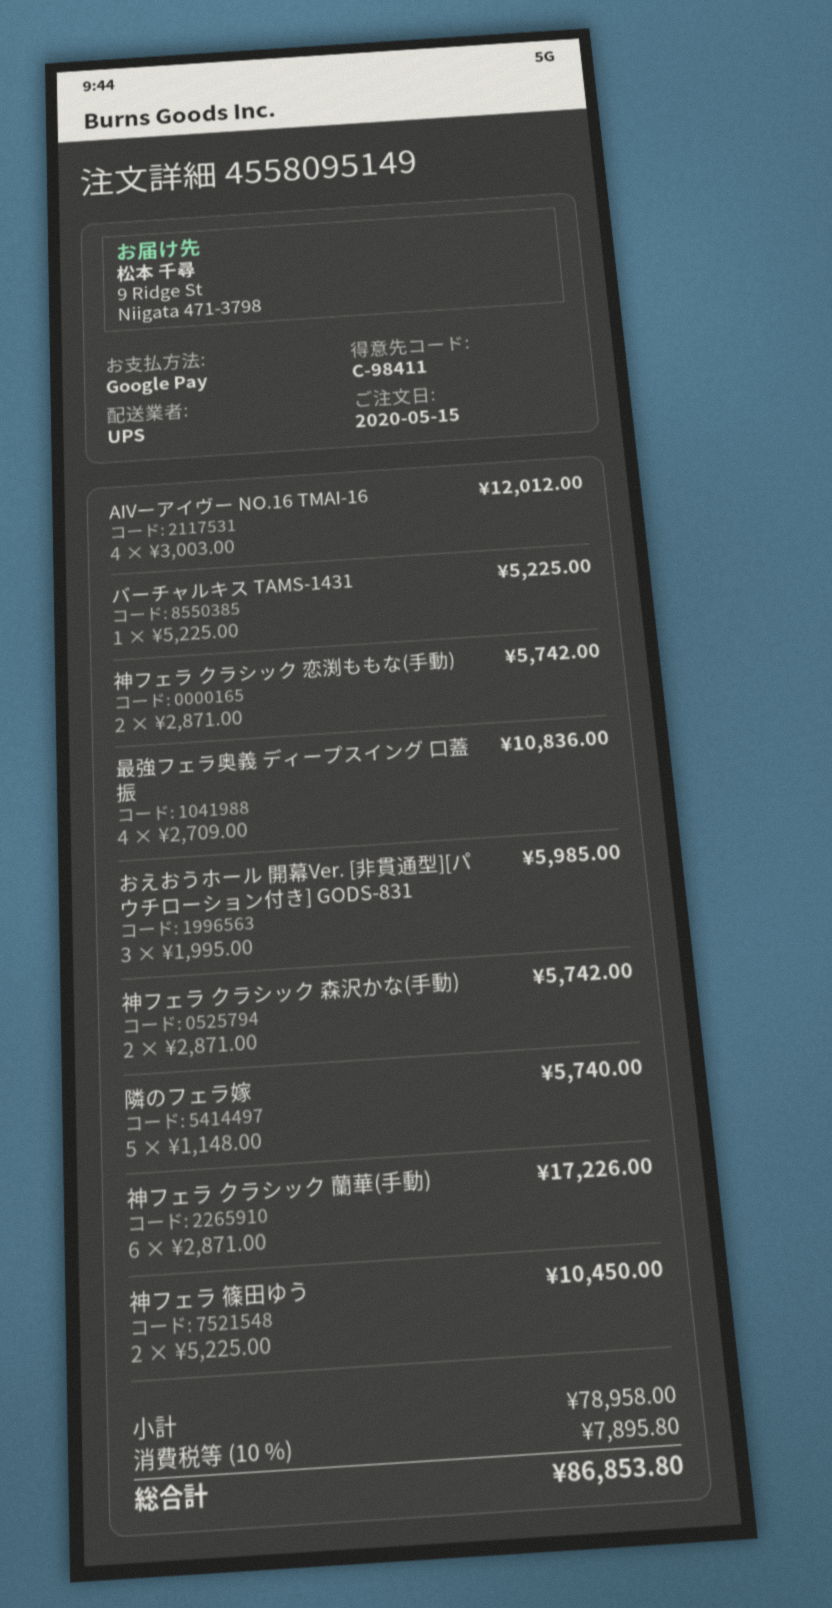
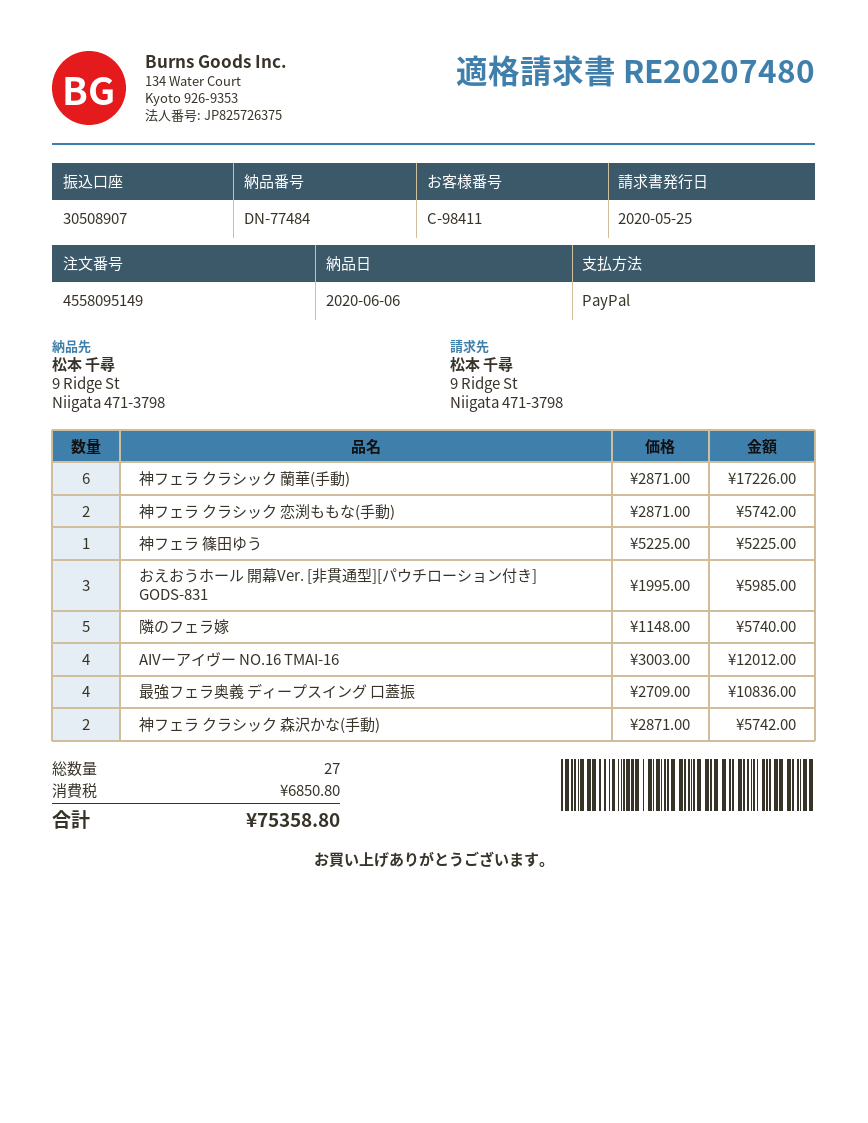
payment method: Google Pay -> PayPal
バーチャルキス TAMS-1431: 1 x 5225.00 = 5225.00 -> none
神フェラ 篠田ゆう: 2 x 5225.00 = 10450.00 -> 1 x 5225.00 = 5225.00
tax: 7895.80 -> 6850.80
total: 86853.80 -> 75358.80

